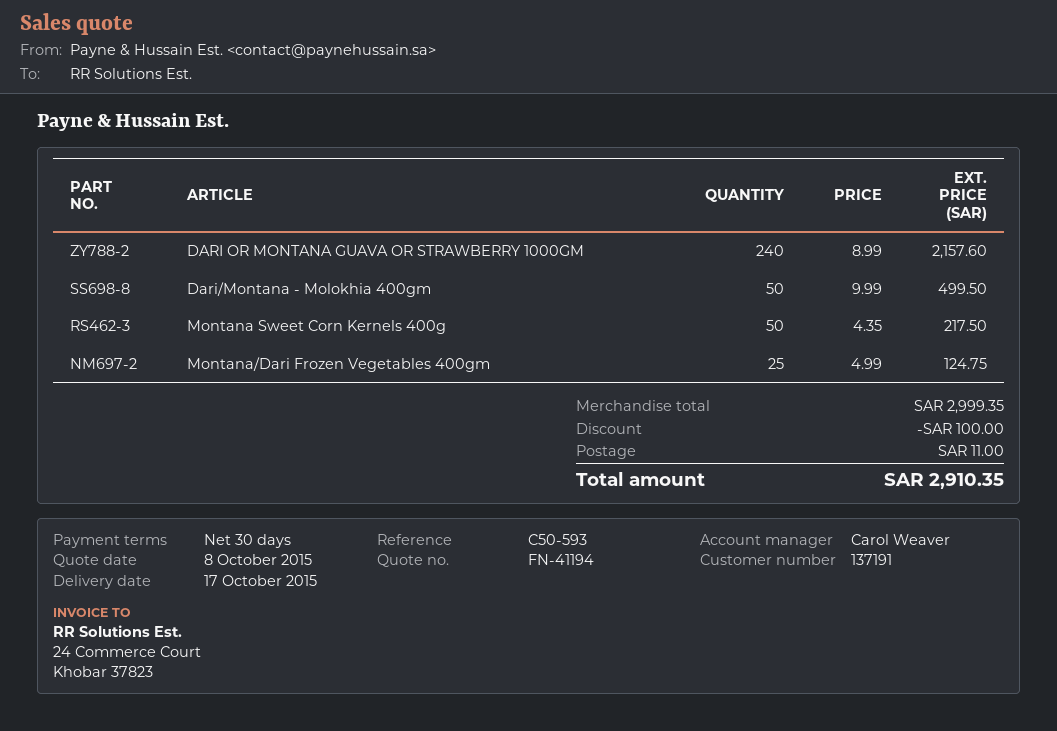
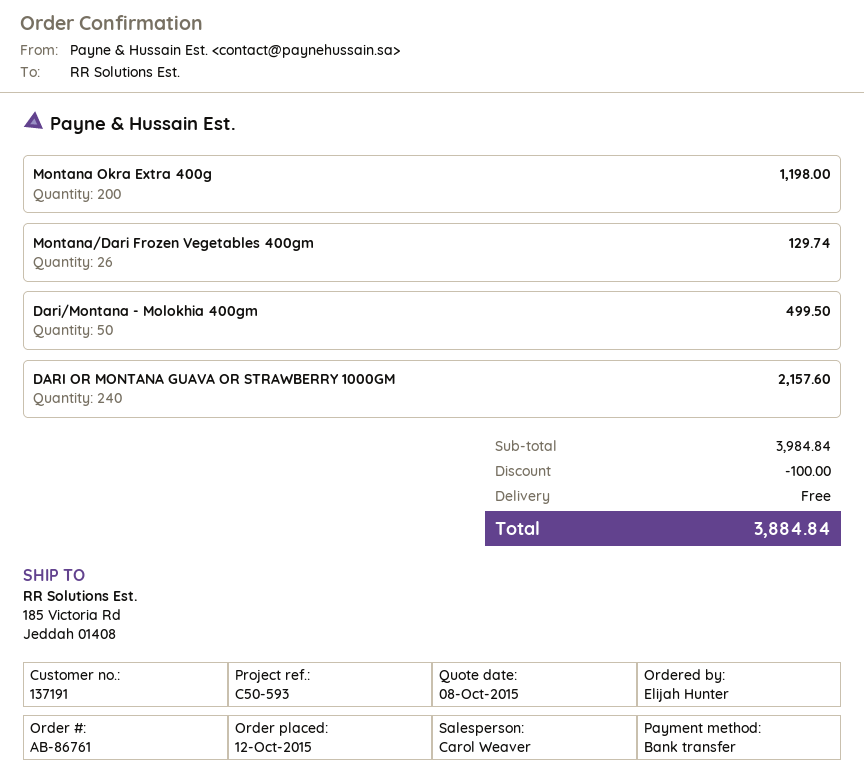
Montana Sweet Corn Kernels 400g: 50 for 217.50 -> none
Montana/Dari Frozen Vegetables 400gm: 25 for 124.75 -> 26 for 129.74
Montana Okra Extra 400g: none -> 200 for 1198.00
subtotal: 2999.35 -> 3984.84
shipping: 11.00 -> 0.00
total: 2910.35 -> 3884.84

